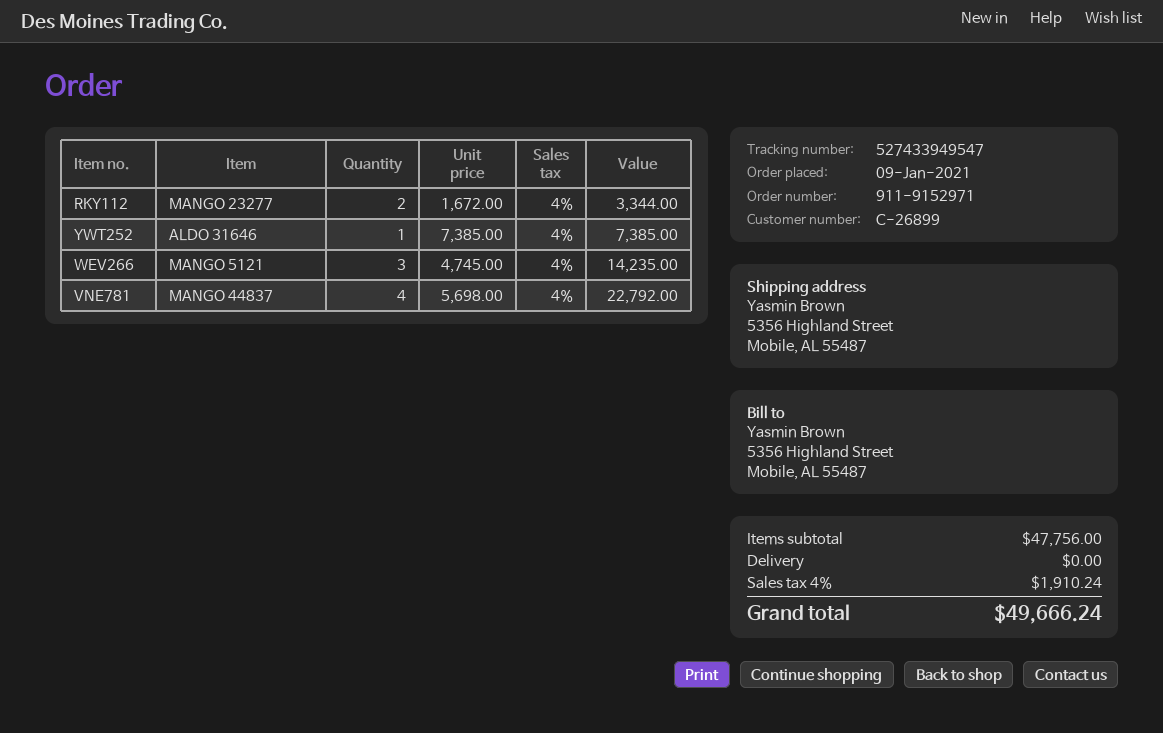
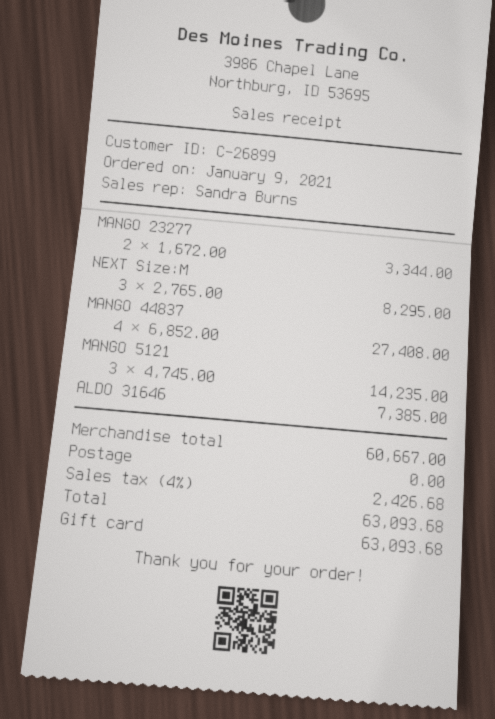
MANGO 44837: 4 x 5698.00 = 22792.00 -> 4 x 6852.00 = 27408.00
NEXT Size:M: none -> 3 x 2765.00 = 8295.00
subtotal: 47756.00 -> 60667.00
tax: 4% = 1910.24 -> 4% = 2426.68
total: 49666.24 -> 63093.68

